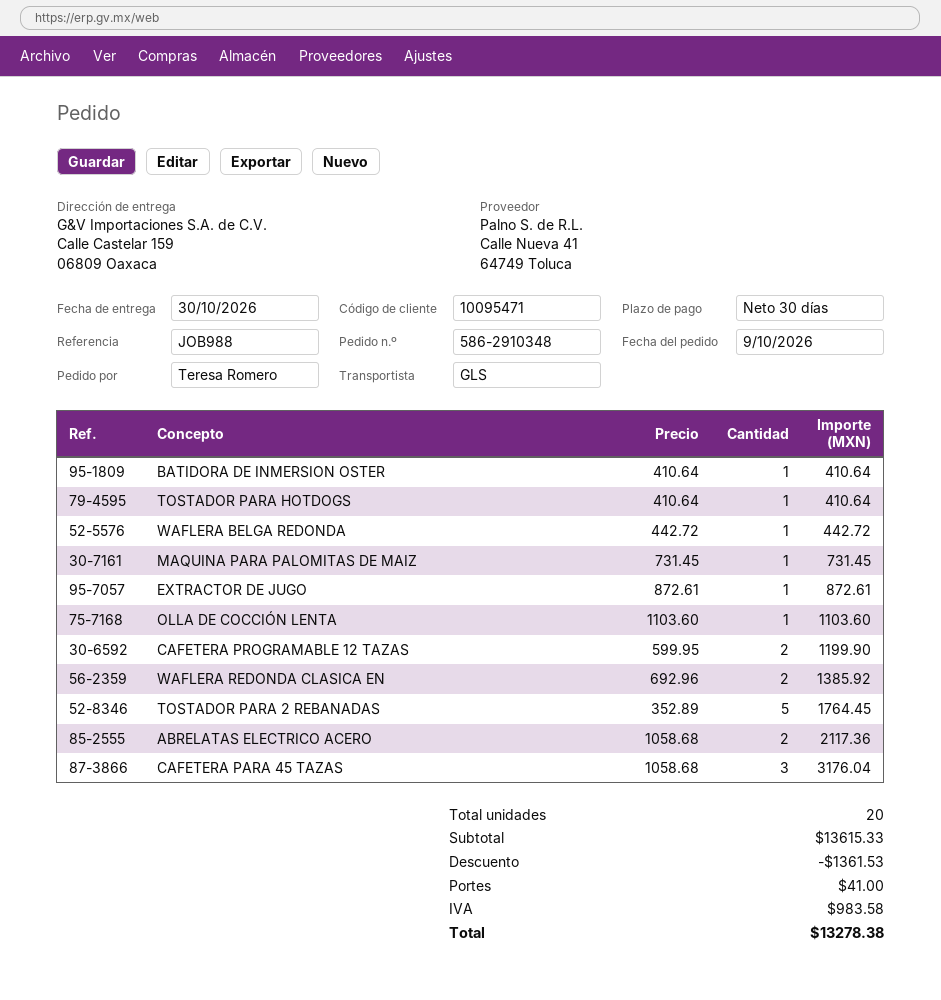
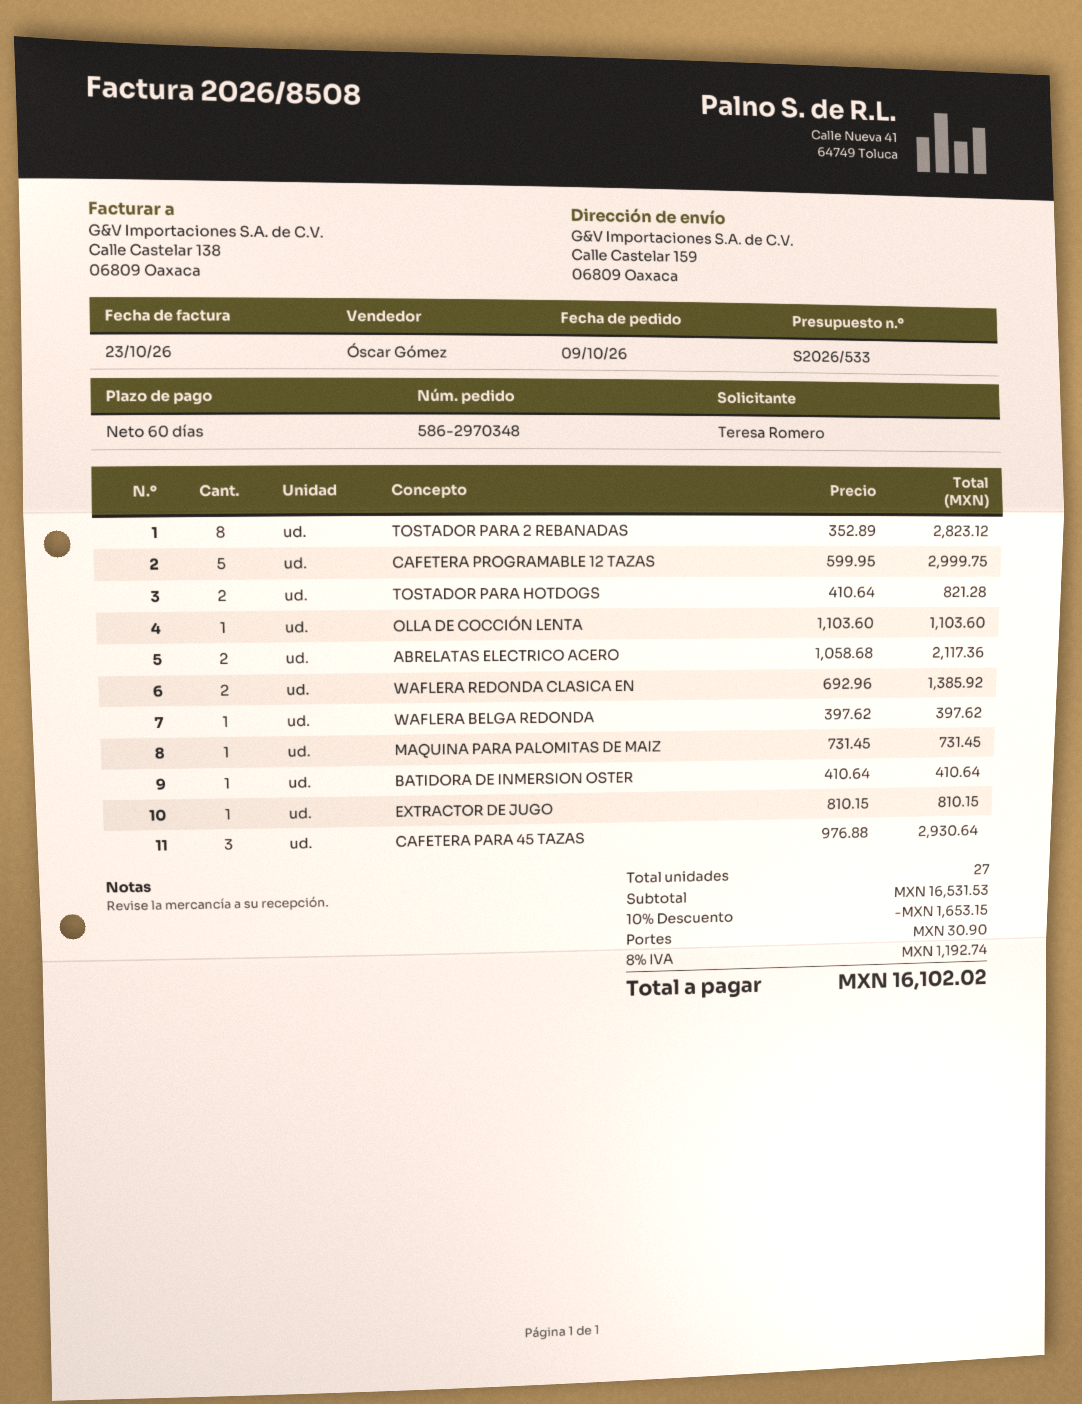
order number: 586-2910348 -> 586-2970348
payment terms: 30 days -> 60 days
TOSTADOR PARA HOTDOGS: 1 x 410.64 = 410.64 -> 2 x 410.64 = 821.28
WAFLERA BELGA REDONDA: 1 x 442.72 = 442.72 -> 1 x 397.62 = 397.62
EXTRACTOR DE JUGO: 1 x 872.61 = 872.61 -> 1 x 810.15 = 810.15
CAFETERA PROGRAMABLE 12 TAZAS: 2 x 599.95 = 1199.90 -> 5 x 599.95 = 2999.75
TOSTADOR PARA 2 REBANADAS: 5 x 352.89 = 1764.45 -> 8 x 352.89 = 2823.12
CAFETERA PARA 45 TAZAS: 3 x 1058.68 = 3176.04 -> 3 x 976.88 = 2930.64
total quantity: 20 -> 27
subtotal: 13615.33 -> 16531.53
discount: 1361.53 -> 1653.15
shipping: 41.00 -> 30.90
tax: 983.58 -> 1192.74
total: 13278.38 -> 16102.02

